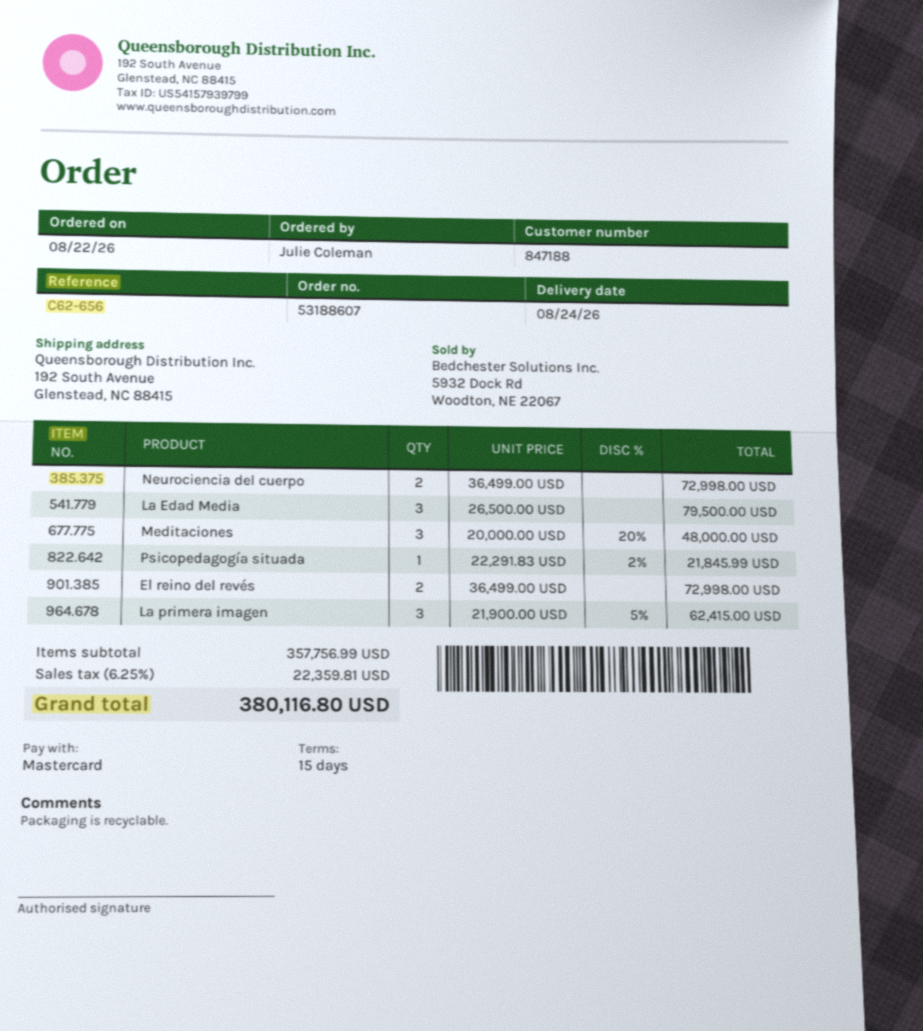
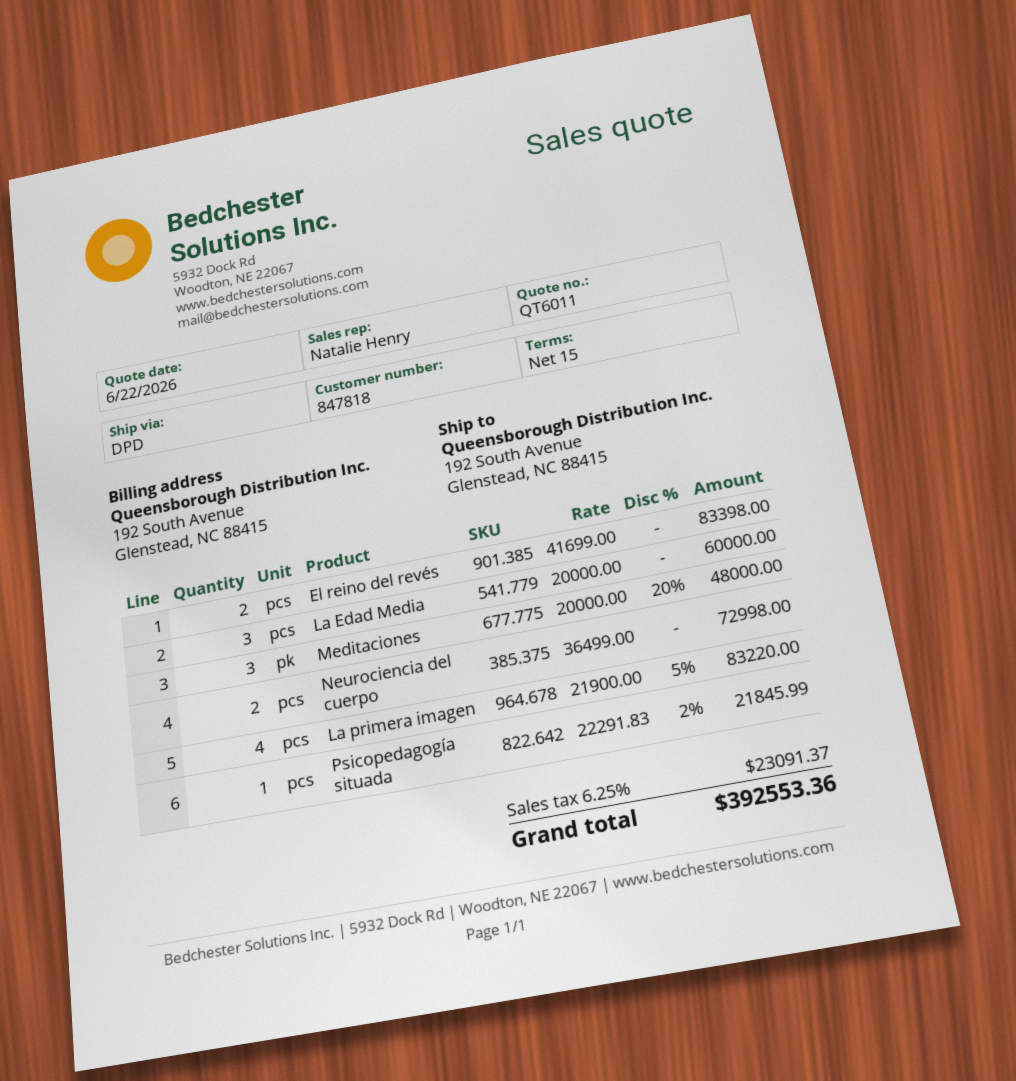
customer number: 847188 -> 847818
La Edad Media: 3 x 26500.00 = 79500.00 -> 3 x 20000.00 = 60000.00
El reino del revés: 2 x 36499.00 = 72998.00 -> 2 x 41699.00 = 83398.00
La primera imagen: 3 x 21900.00 - 5% = 62415.00 -> 4 x 21900.00 - 5% = 83220.00
tax: 6.25% = 22359.81 -> 6.25% = 23091.37
total: 380116.80 -> 392553.36

